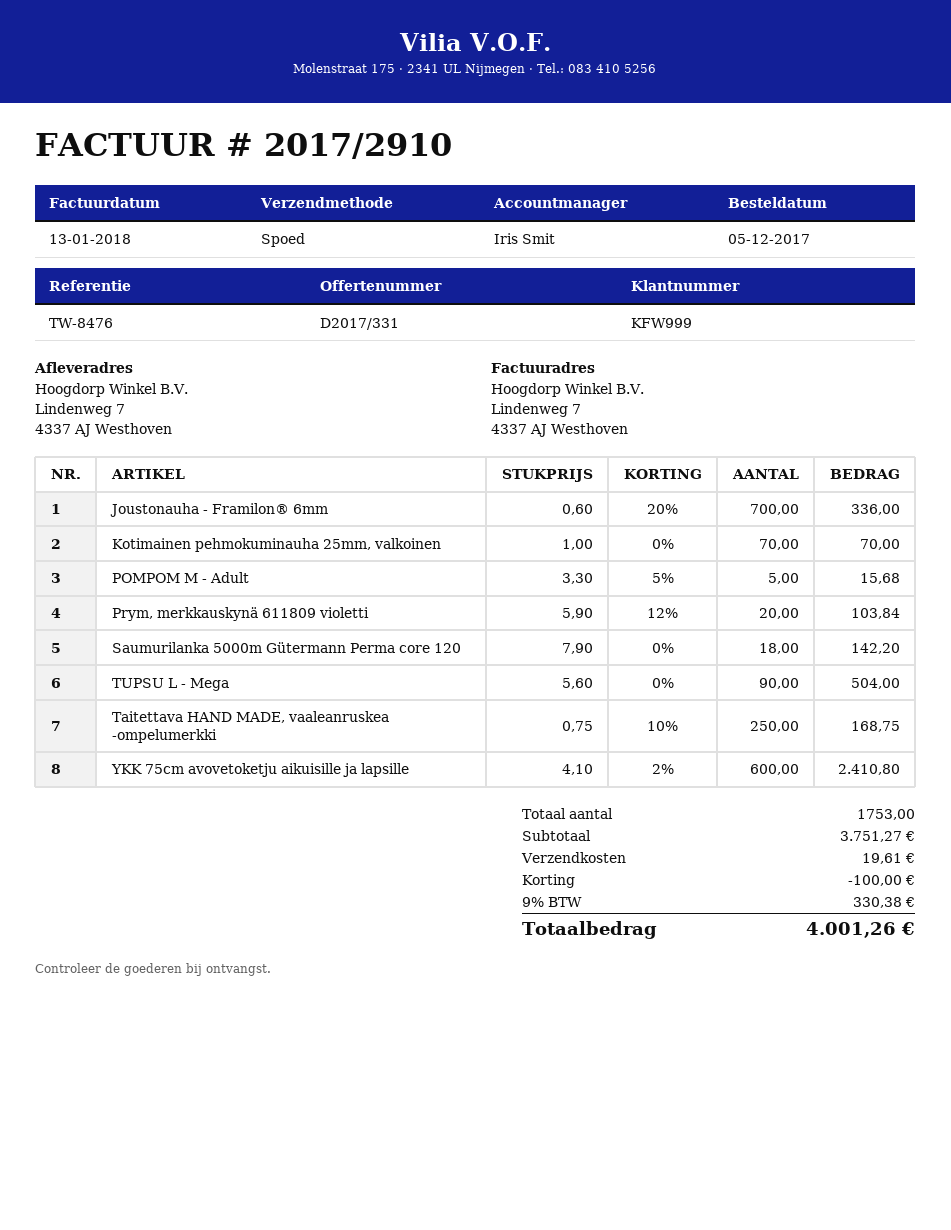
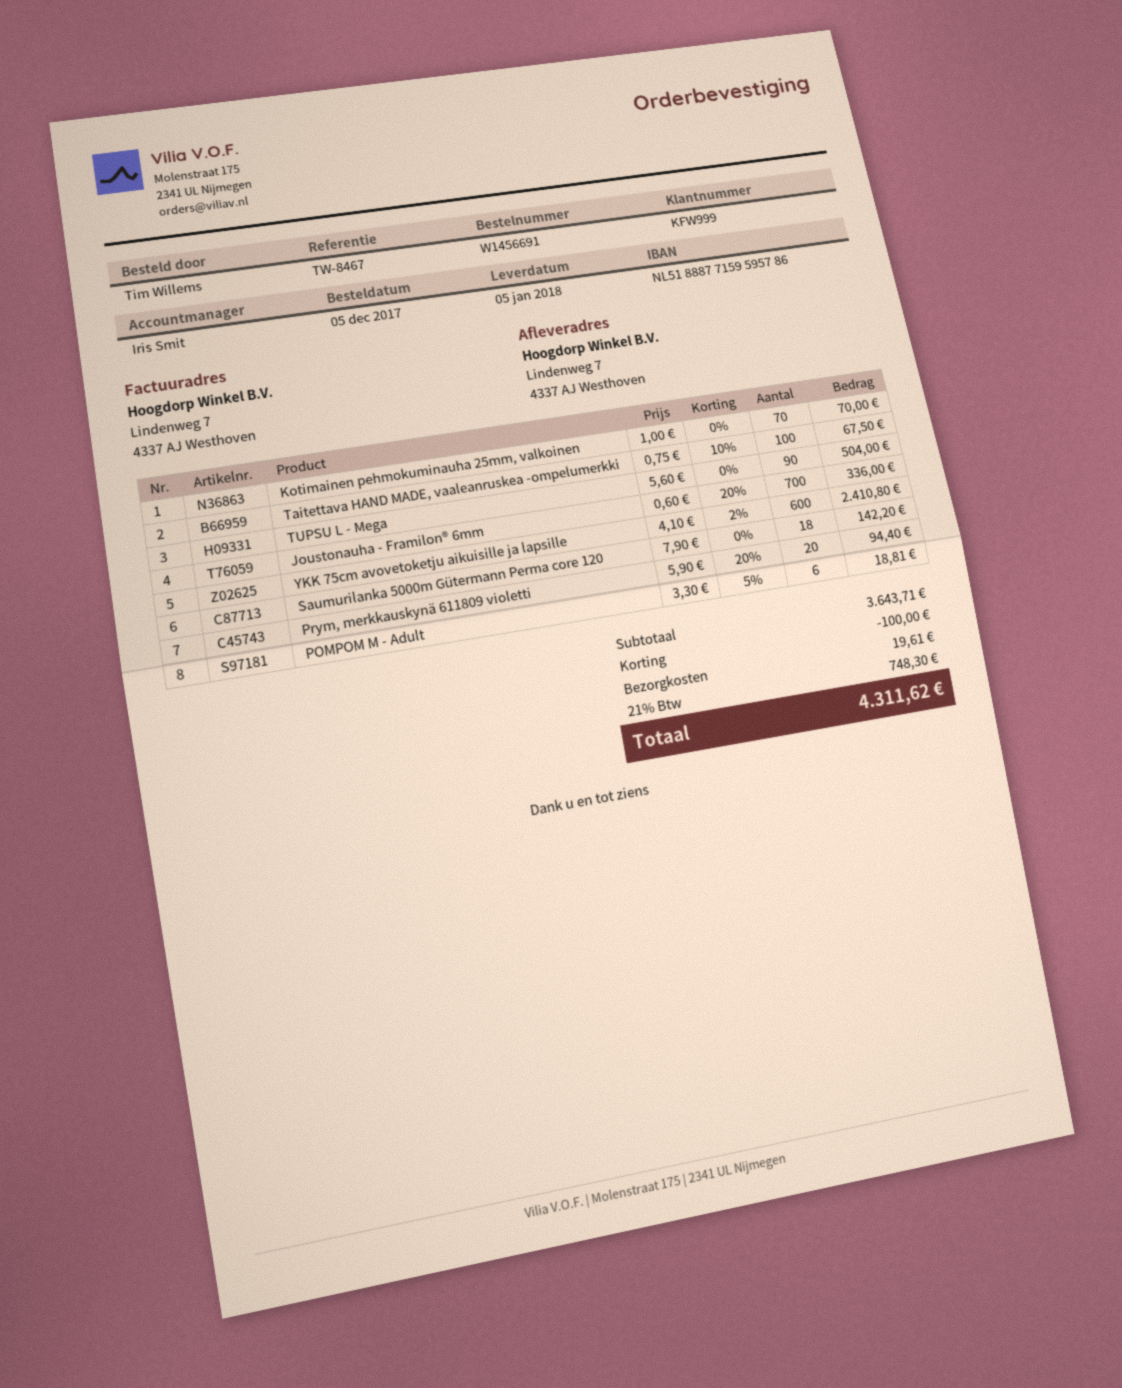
reference: TW-8476 -> TW-8467
POMPOM M - Adult: 5 x 3.30 - 5% = 15.68 -> 6 x 3.30 - 5% = 18.81
Prym, merkkauskynä 611809 violetti: 20 x 5.90 - 12% = 103.84 -> 20 x 5.90 - 20% = 94.40
Taitettava HAND MADE, vaaleanruskea -ompelumerkki: 250 x 0.75 - 10% = 168.75 -> 100 x 0.75 - 10% = 67.50
subtotal: 3751.27 -> 3643.71
tax: 9% = 330.38 -> 21% = 748.30
total: 4001.26 -> 4311.62

